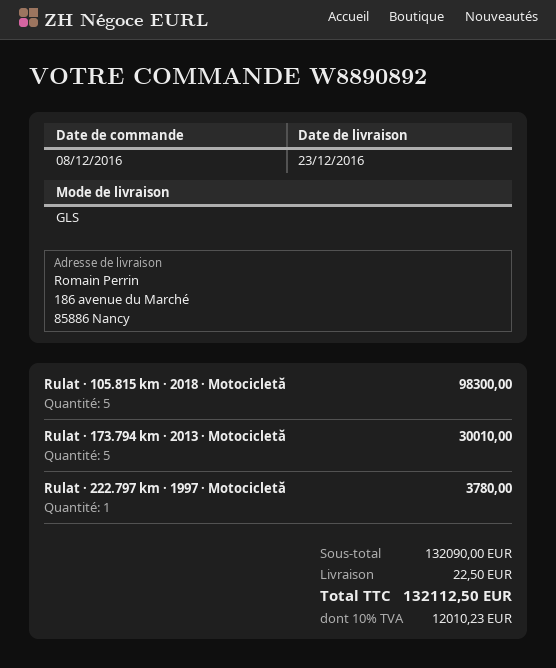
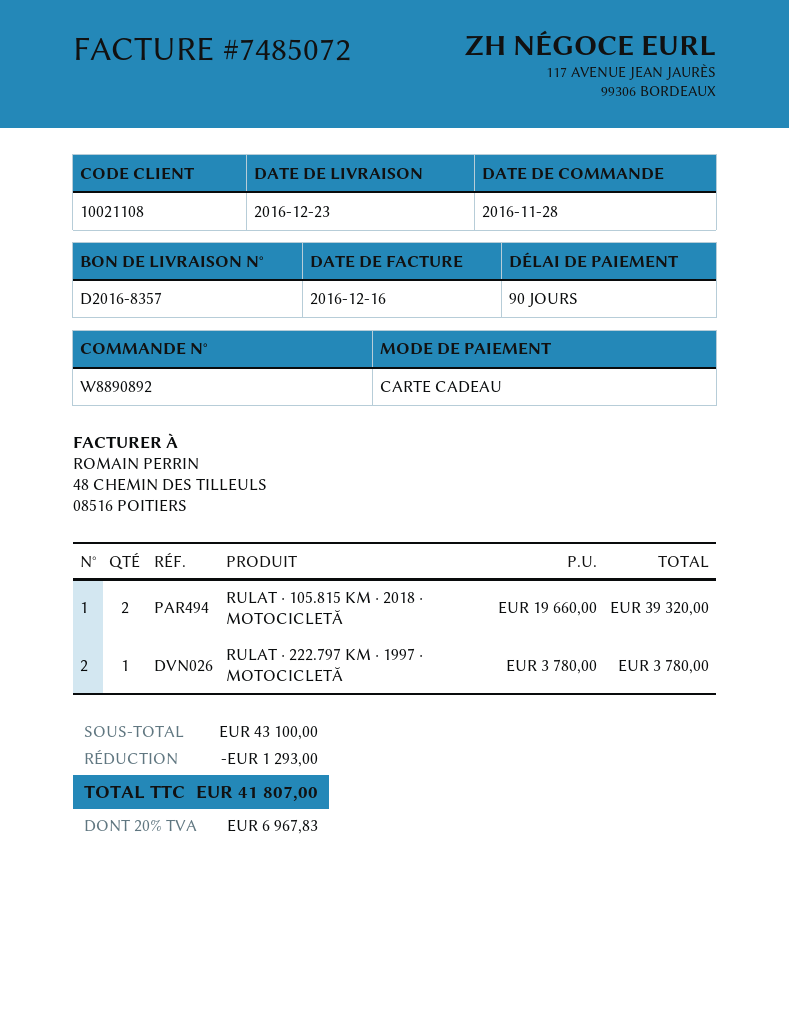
order date: 2016-12-08 -> 2016-11-28
Rulat · 105.815 km · 2018 · Motocicletă: 5 for 98300.00 -> 2 for 39320.00
Rulat · 173.794 km · 2013 · Motocicletă: 5 for 30010.00 -> none
subtotal: 132090.00 -> 43100.00
discount: none -> 1293.00
shipping: 22.50 -> none
tax: 10% = 12010.23 -> 20% = 6967.83
total: 132112.50 -> 41807.00

